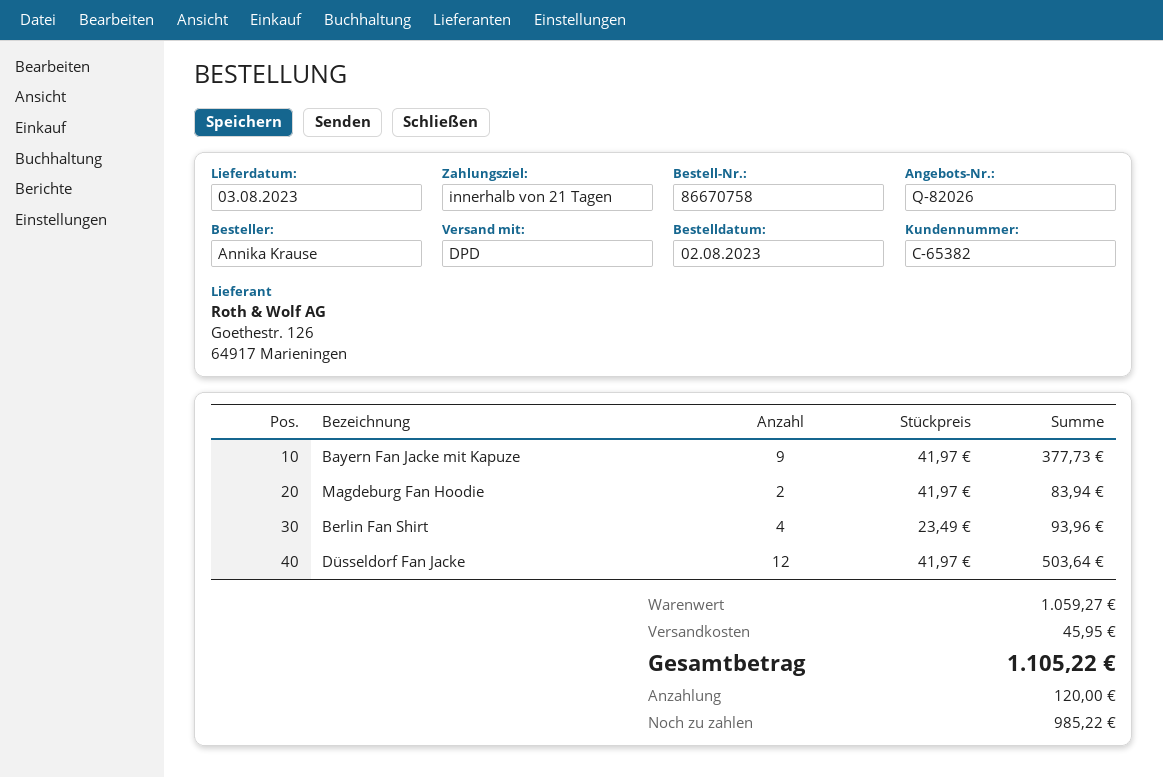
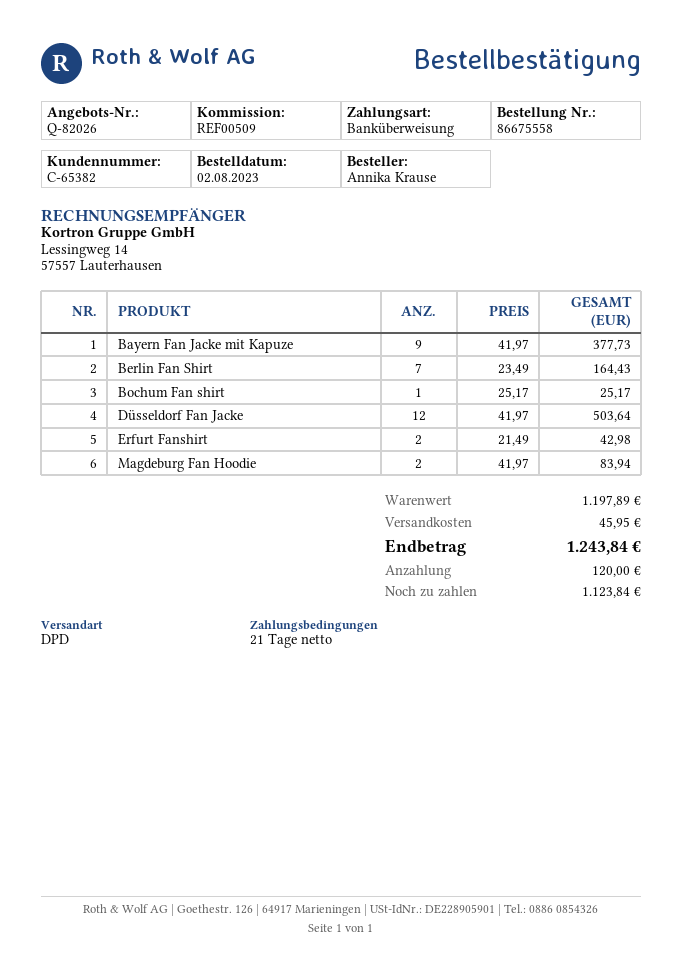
order number: 86670758 -> 86675558
Berlin Fan Shirt: 4 x 23.49 = 93.96 -> 7 x 23.49 = 164.43
Bochum Fan shirt: none -> 1 x 25.17 = 25.17
Erfurt Fanshirt: none -> 2 x 21.49 = 42.98
subtotal: 1059.27 -> 1197.89
total: 1105.22 -> 1243.84
balance: 985.22 -> 1123.84

